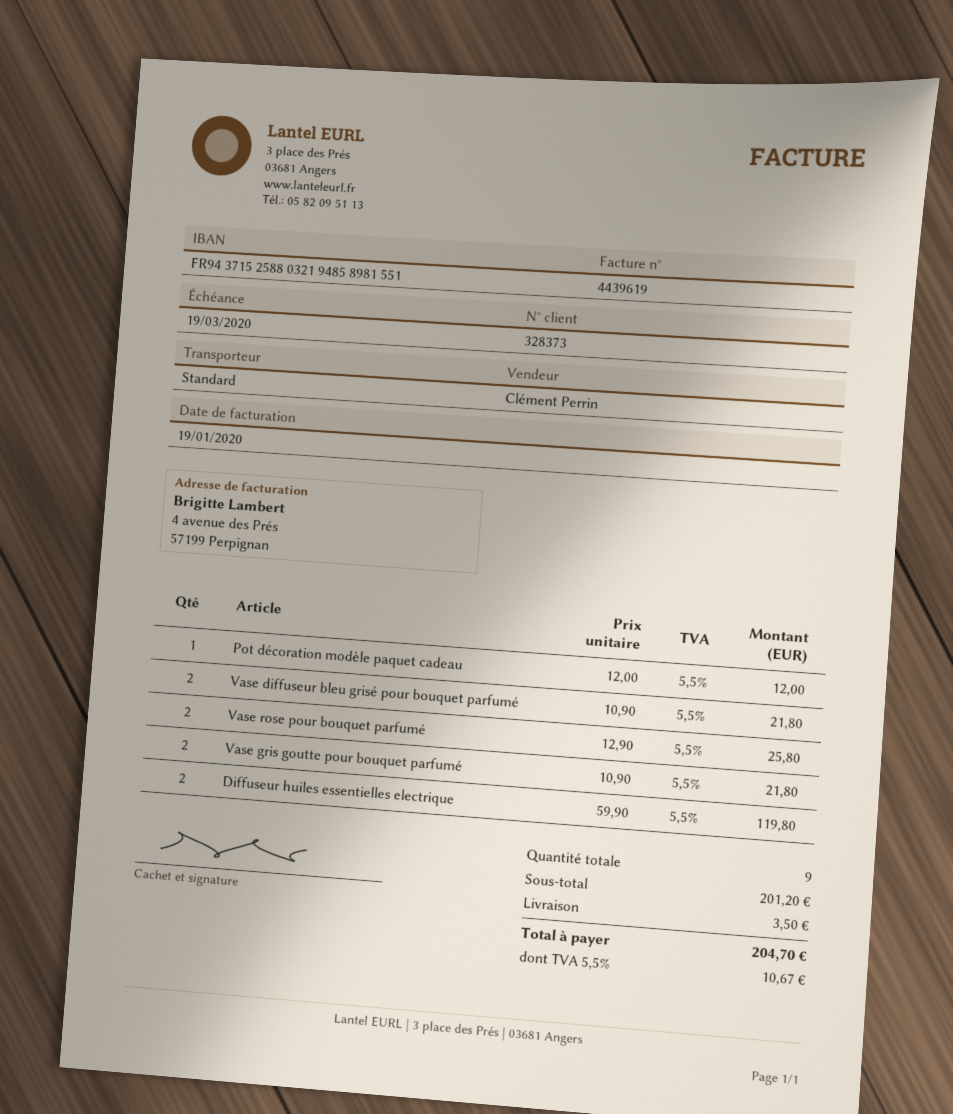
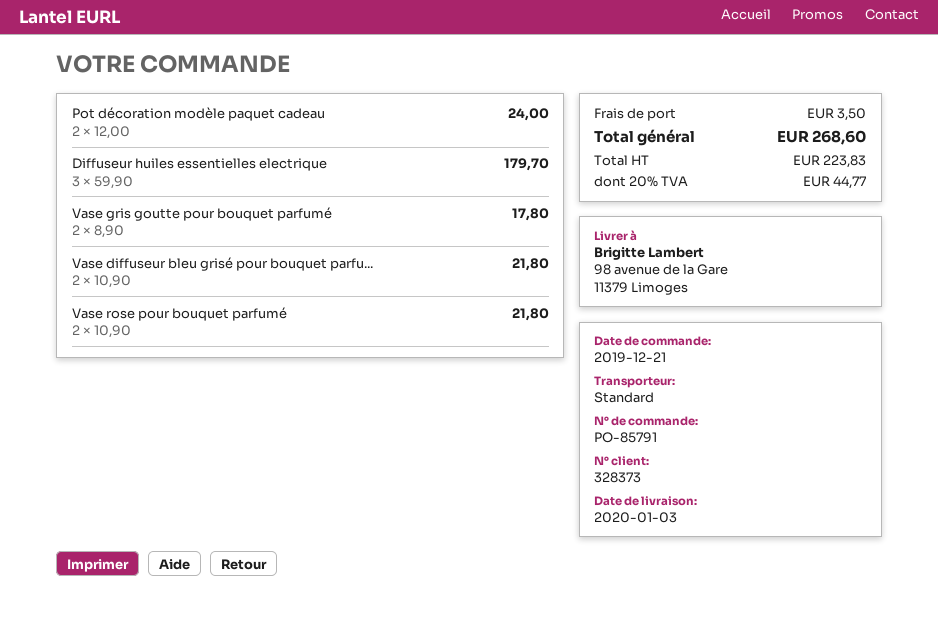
Pot décoration modèle paquet cadeau: 1 x 12.00 = 12.00 -> 2 x 12.00 = 24.00
Vase rose pour bouquet parfumé: 2 x 12.90 = 25.80 -> 2 x 10.90 = 21.80
Vase gris goutte pour bouquet parfumé: 2 x 10.90 = 21.80 -> 2 x 8.90 = 17.80
Diffuseur huiles essentielles electrique: 2 x 59.90 = 119.80 -> 3 x 59.90 = 179.70
tax: 5.5% = 10.67 -> 20% = 44.77
total: 204.70 -> 268.60

